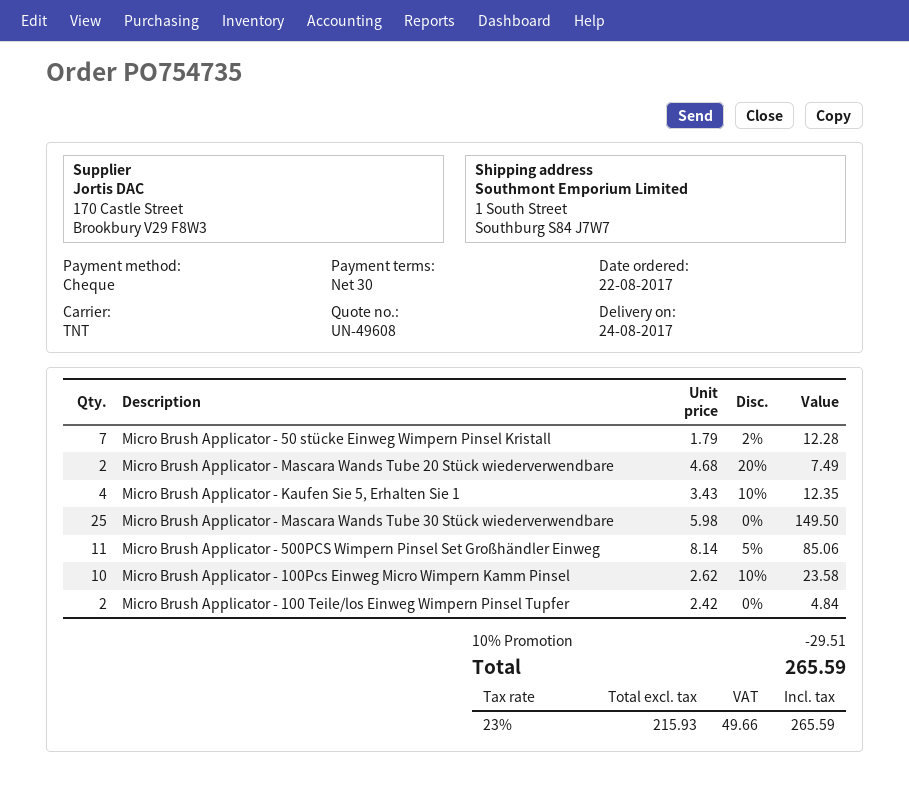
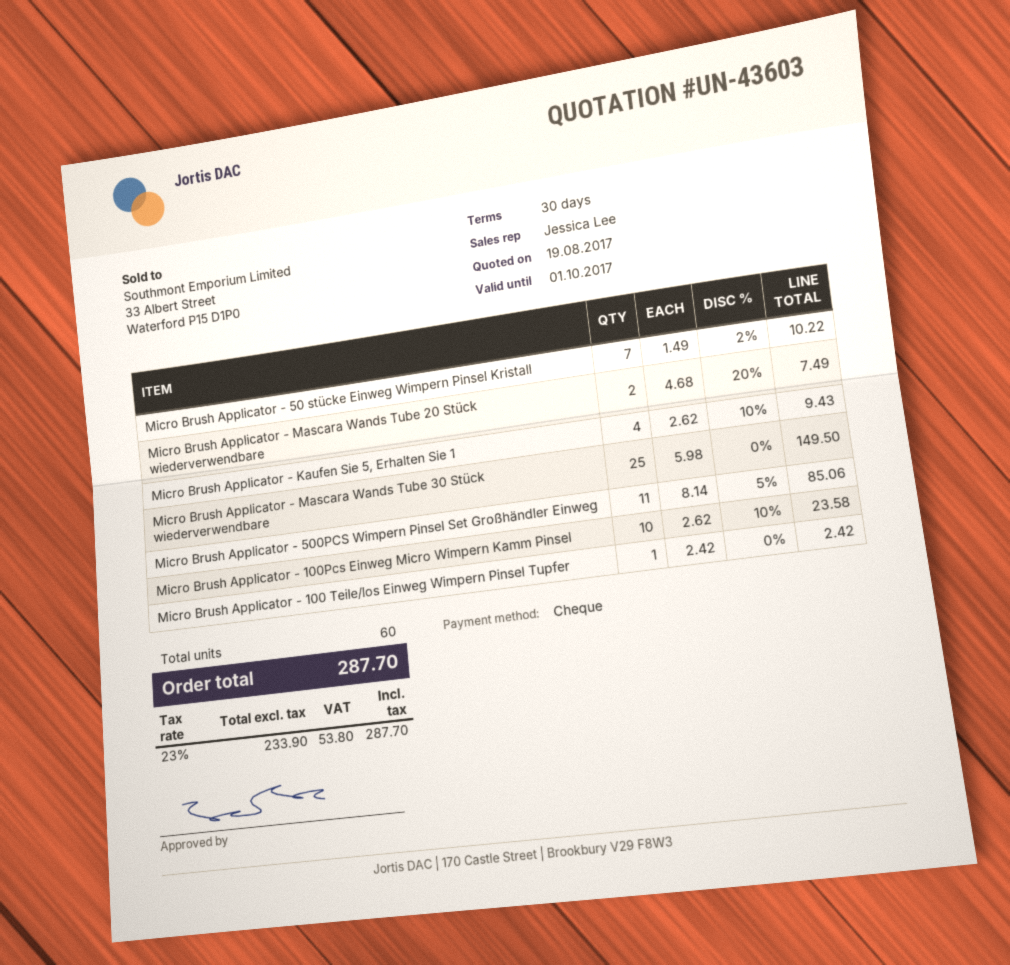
quote number: UN-49608 -> UN-43603
Micro Brush Applicator - 50 stücke Einweg Wimpern Pinsel Kristall: 7 x 1.79 - 2% = 12.28 -> 7 x 1.49 - 2% = 10.22
Micro Brush Applicator - Kaufen Sie 5, Erhalten Sie 1: 4 x 3.43 - 10% = 12.35 -> 4 x 2.62 - 10% = 9.43
Micro Brush Applicator - 100 Teile/los Einweg Wimpern Pinsel Tupfer: 2 x 2.42 = 4.84 -> 1 x 2.42 = 2.42
discount: 10% = 29.51 -> none
net: 215.93 -> 233.90
tax: 23% = 49.66 -> 23% = 53.80
total: 265.59 -> 287.70

